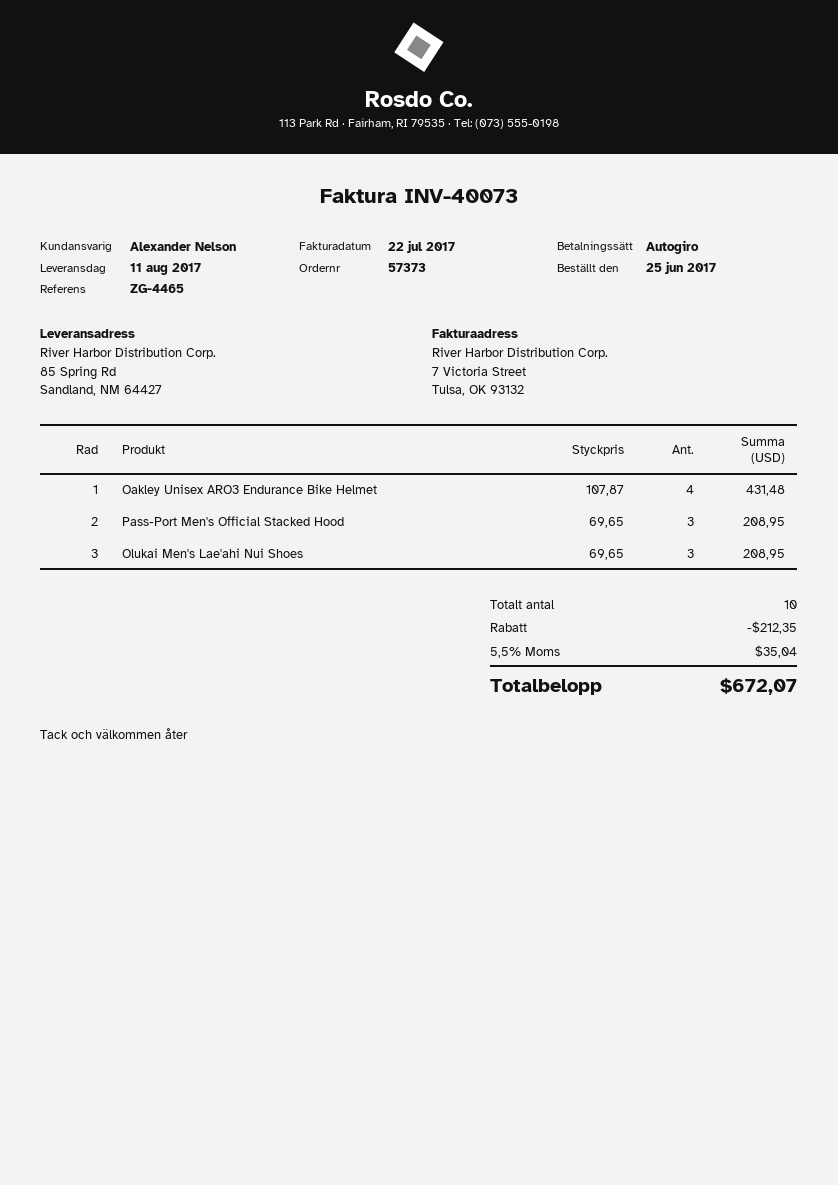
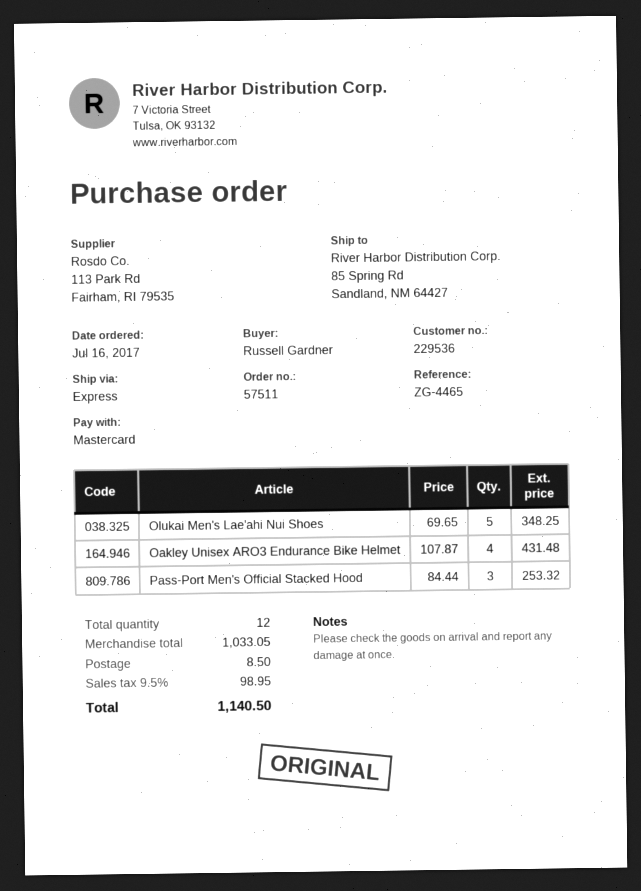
order number: 57373 -> 57511
order date: 2017-06-25 -> 2017-07-16
payment method: direct debit -> Mastercard
Pass-Port Men's Official Stacked Hood: 3 x 69.65 = 208.95 -> 3 x 84.44 = 253.32
Olukai Men's Lae'ahi Nui Shoes: 3 x 69.65 = 208.95 -> 5 x 69.65 = 348.25
total quantity: 10 -> 12
discount: 212.35 -> none
shipping: none -> 8.50
tax: 5.5% = 35.04 -> 9.5% = 98.95
total: 672.07 -> 1140.50

